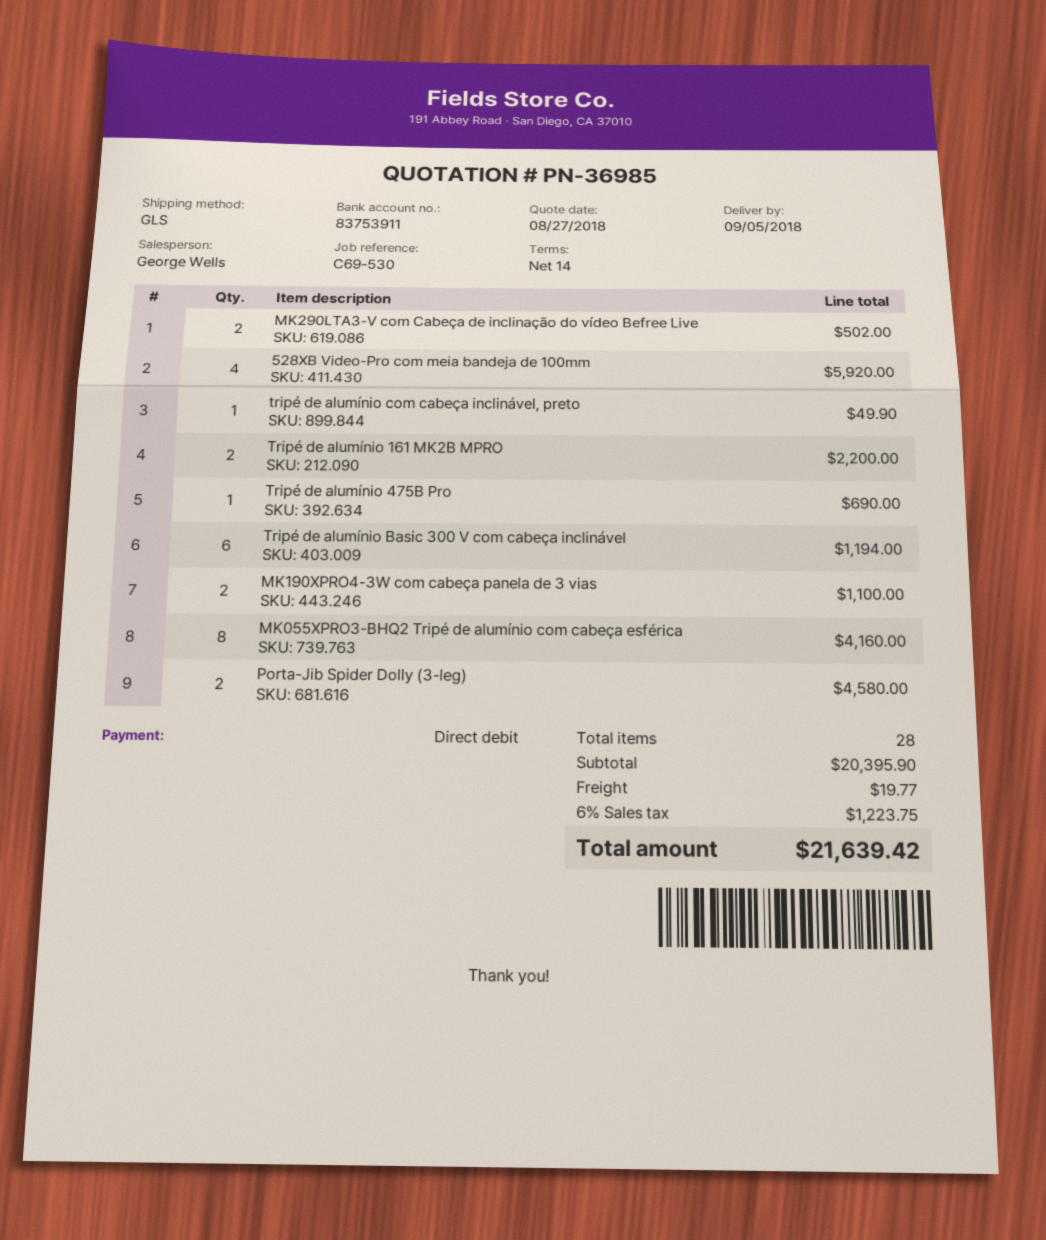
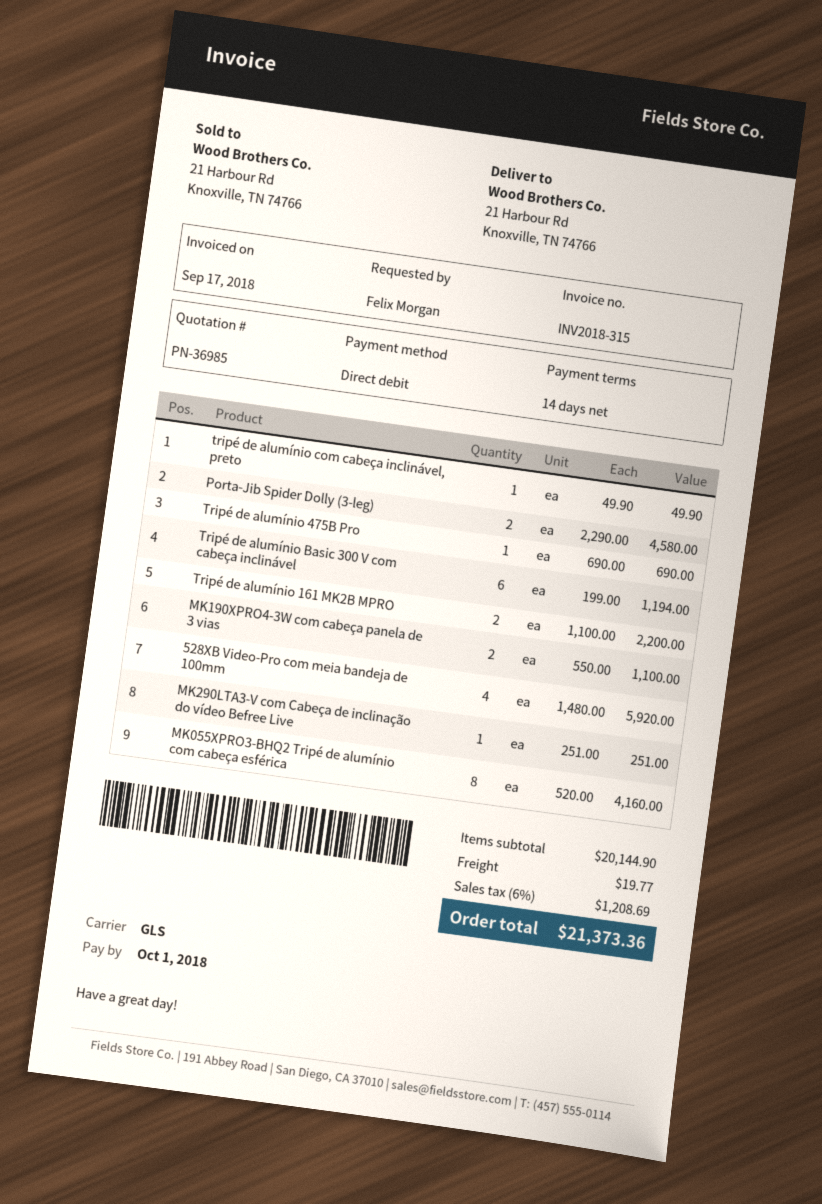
MK290LTA3-V com Cabeça de inclinação do vídeo Befree Live: 2 for 502.00 -> 1 for 251.00
subtotal: 20395.90 -> 20144.90
tax: 6% = 1223.75 -> 6% = 1208.69
total: 21639.42 -> 21373.36

